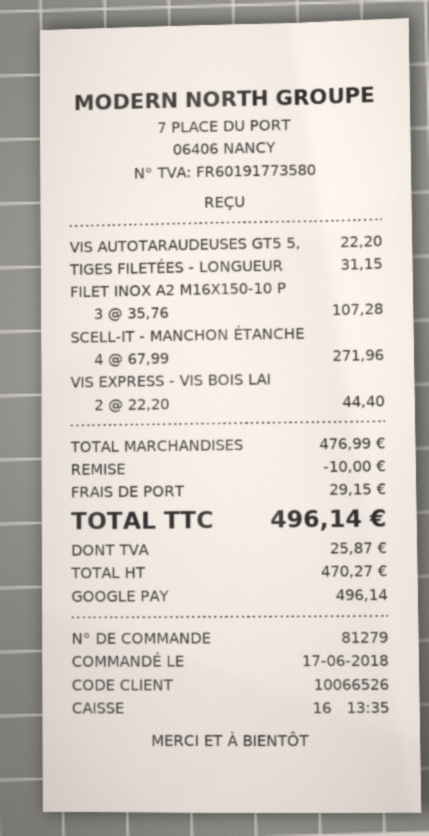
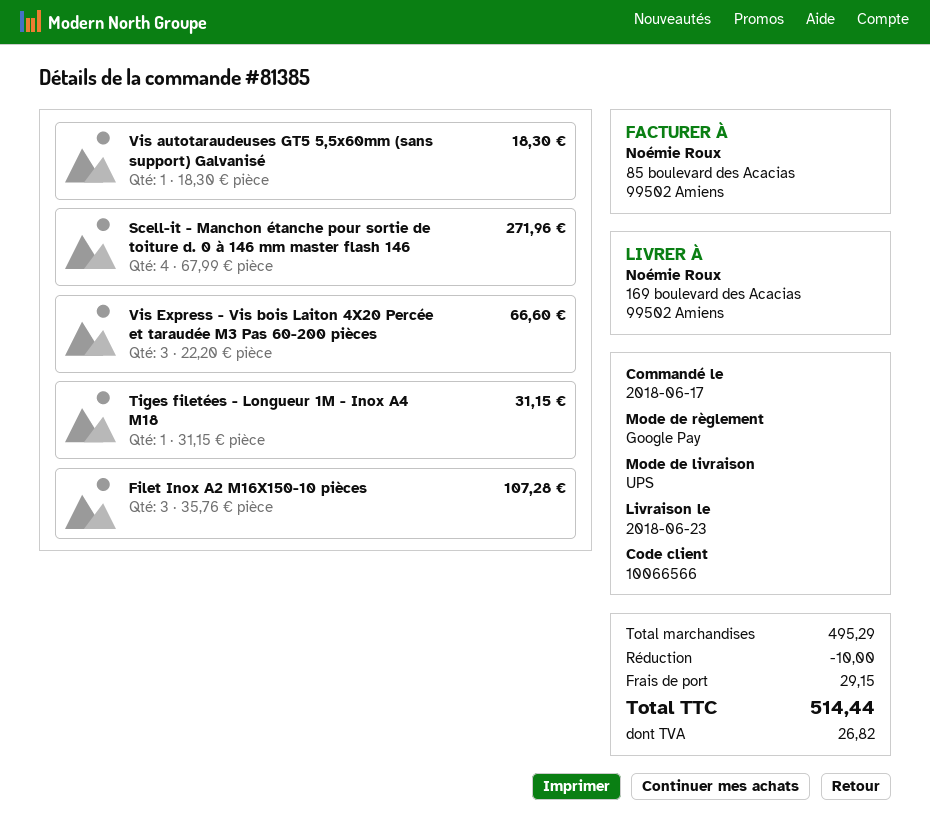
order number: 81279 -> 81385
customer number: 10066526 -> 10066566
VIS AUTOTARAUDEUSES GT5 5,: 1 x 22.20 = 22.20 -> 1 x 18.30 = 18.30
VIS EXPRESS - VIS BOIS LAI: 2 x 22.20 = 44.40 -> 3 x 22.20 = 66.60
subtotal: 476.99 -> 495.29
tax: 25.87 -> 26.82
total: 496.14 -> 514.44

